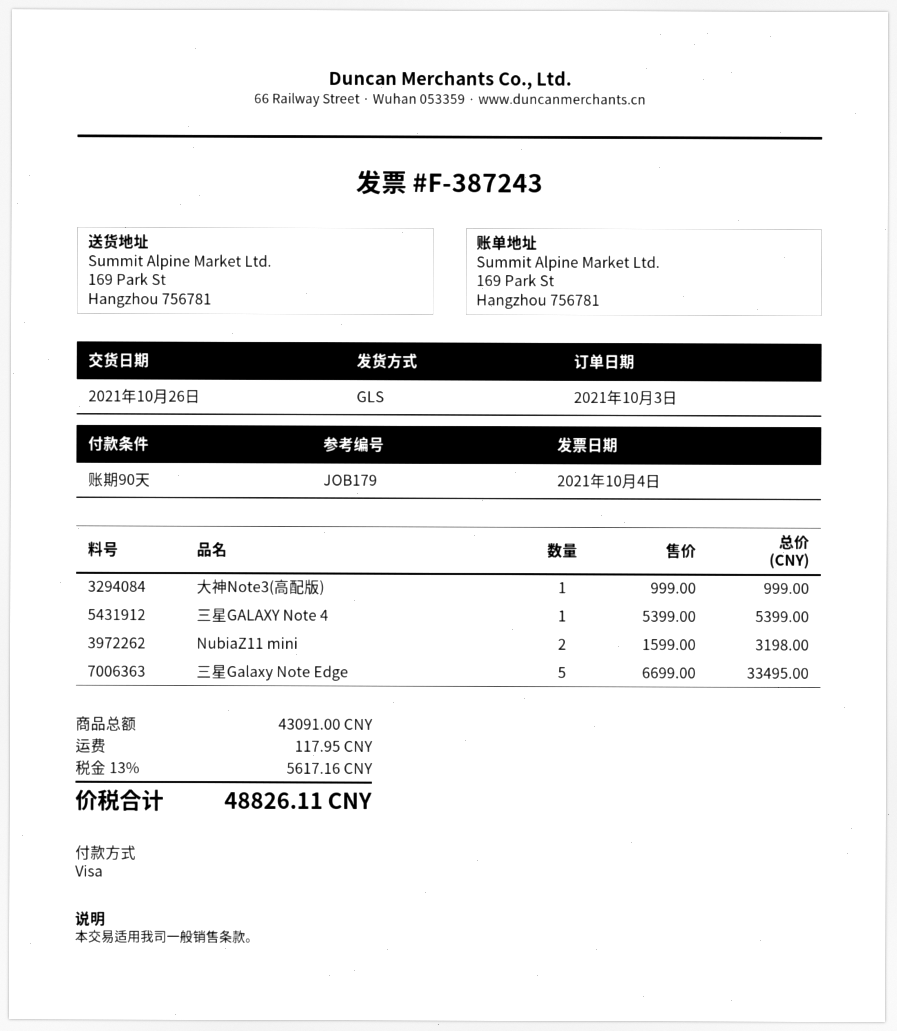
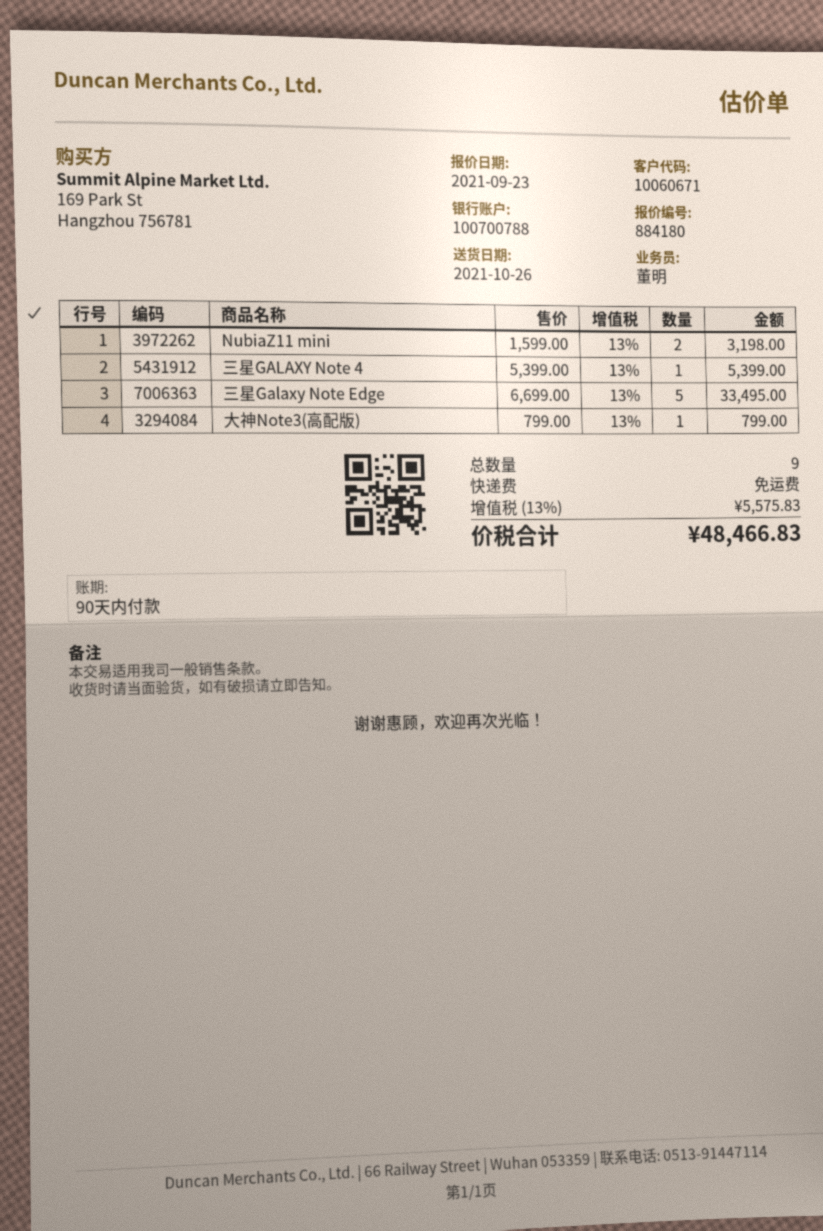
大神Note3(高配版): 1 x 999.00 = 999.00 -> 1 x 799.00 = 799.00
shipping: 117.95 -> 0.00
tax: 13% = 5617.16 -> 13% = 5575.83
total: 48826.11 -> 48466.83

